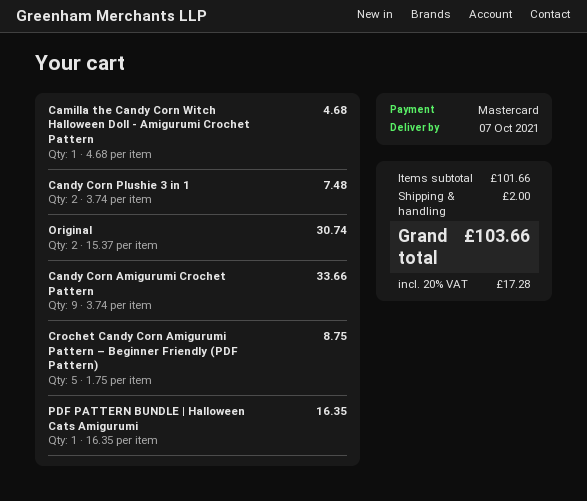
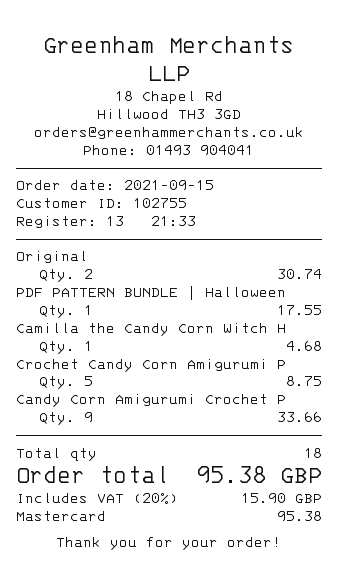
Candy Corn Plushie 3 in 1: 2 for 7.48 -> none
PDF PATTERN BUNDLE | Halloween Cats Amigurumi: 1 for 16.35 -> 1 for 17.55
shipping: 2.00 -> none
tax: 20% = 17.28 -> 20% = 15.90
total: 103.66 -> 95.38

